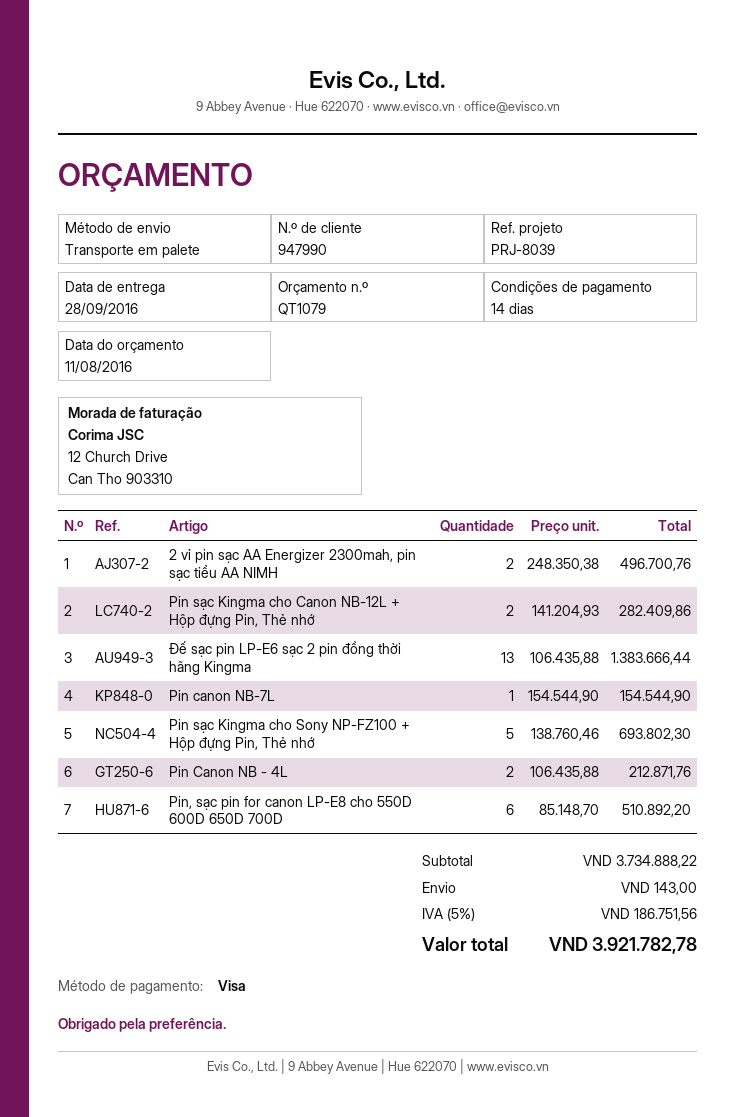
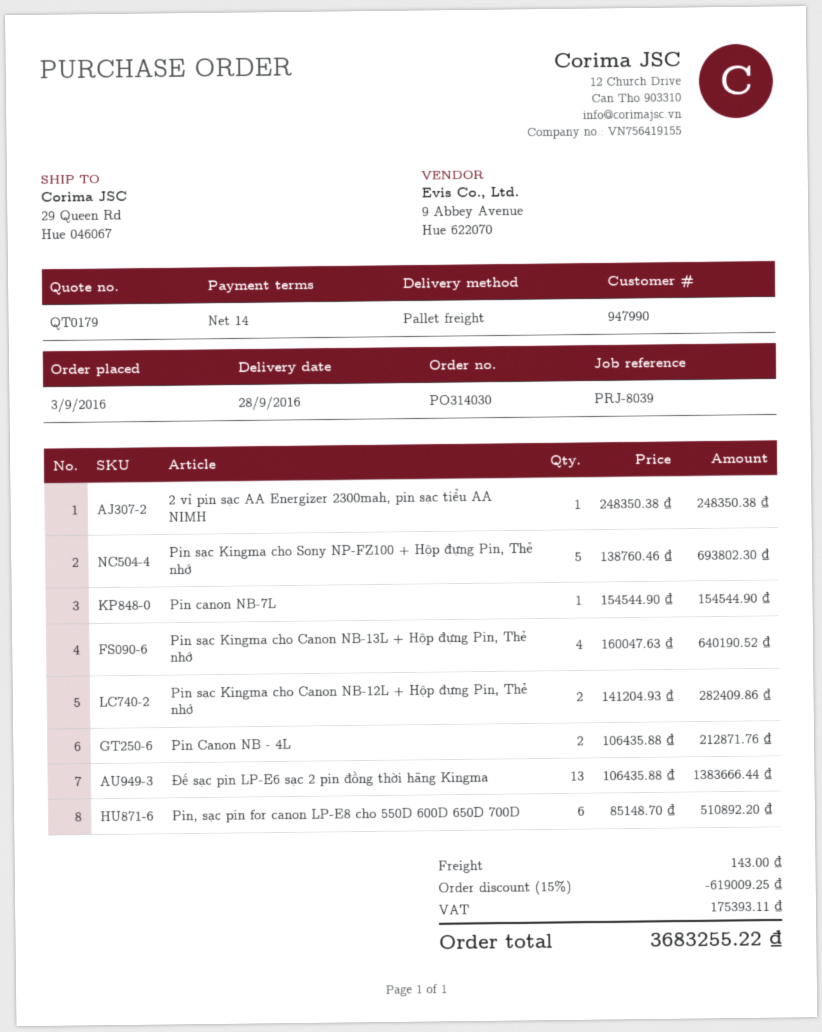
quote number: QT1079 -> QT0179
2 vỉ pin sạc AA Energizer 2300mah, pin sạc tiểu AA NIMH: 2 x 248350.38 = 496700.76 -> 1 x 248350.38 = 248350.38
Pin sạc Kingma cho Canon NB-13L + Hộp đựng Pin, Thẻ nhớ: none -> 4 x 160047.63 = 640190.52
discount: none -> 15% = 619009.25
tax: 186751.56 -> 175393.11
total: 3921782.78 -> 3683255.22

